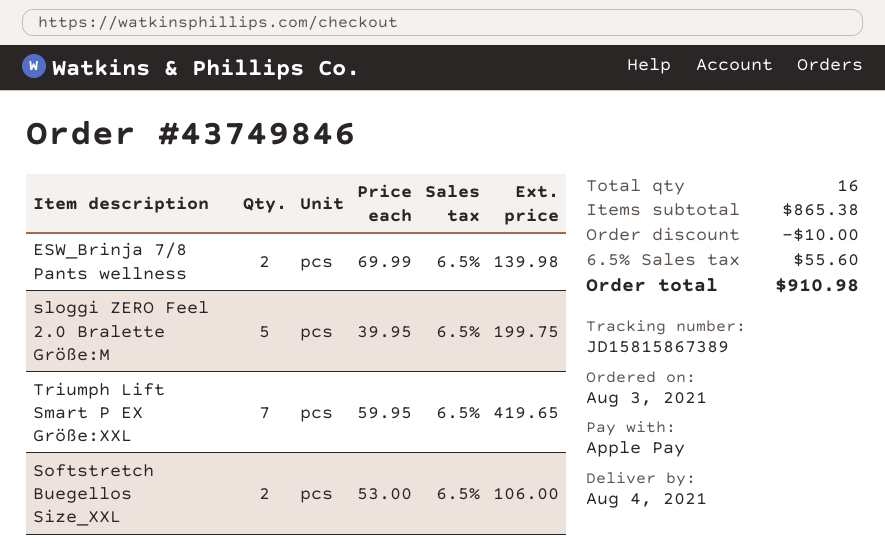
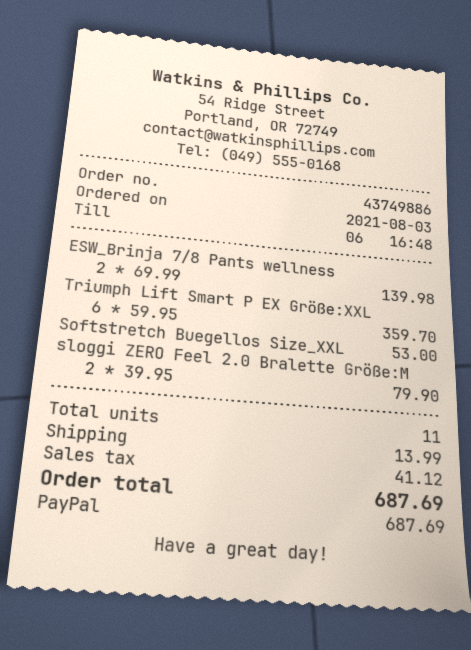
order number: 43749846 -> 43749886
payment method: Apple Pay -> PayPal
sloggi ZERO Feel 2.0 Bralette Größe:M: 5 x 39.95 = 199.75 -> 2 x 39.95 = 79.90
Triumph Lift Smart P EX Größe:XXL: 7 x 59.95 = 419.65 -> 6 x 59.95 = 359.70
Softstretch Buegellos Size_XXL: 2 x 53.00 = 106.00 -> 1 x 53.00 = 53.00
total quantity: 16 -> 11
discount: 10.00 -> none
shipping: none -> 13.99
tax: 55.60 -> 41.12
total: 910.98 -> 687.69

